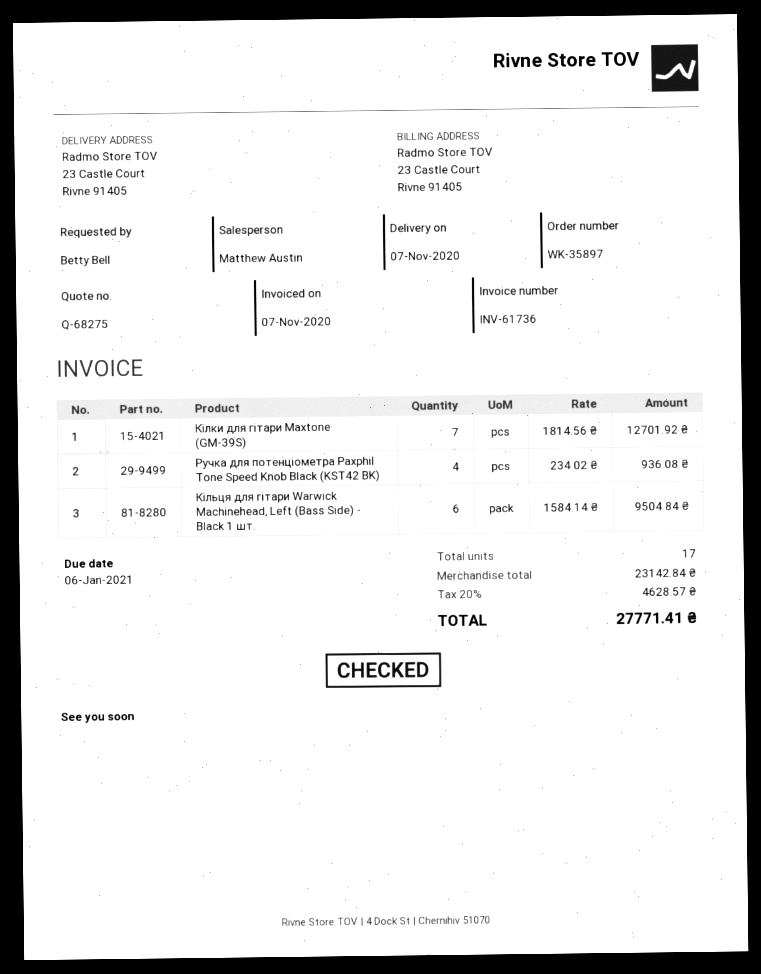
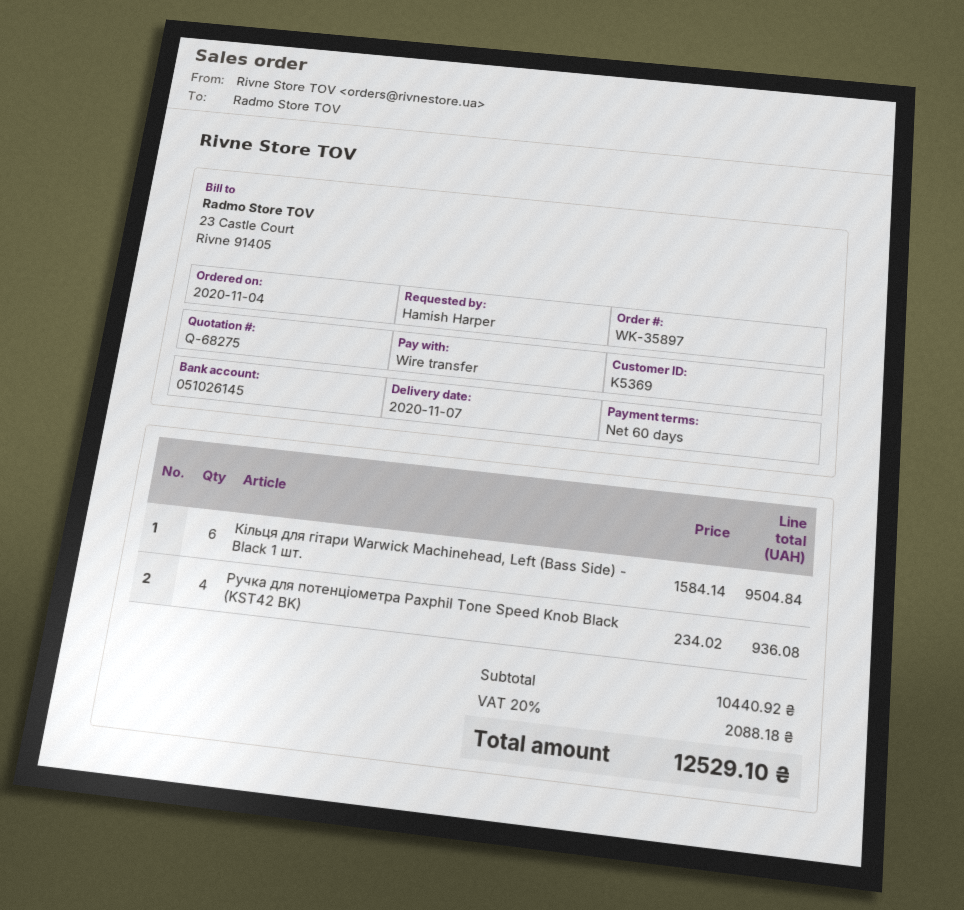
ordered by: Betty Bell -> Hamish Harper
Кілки для гітари Maxtone (GM-39S): 7 x 1814.56 = 12701.92 -> none
subtotal: 23142.84 -> 10440.92
tax: 20% = 4628.57 -> 20% = 2088.18
total: 27771.41 -> 12529.10

